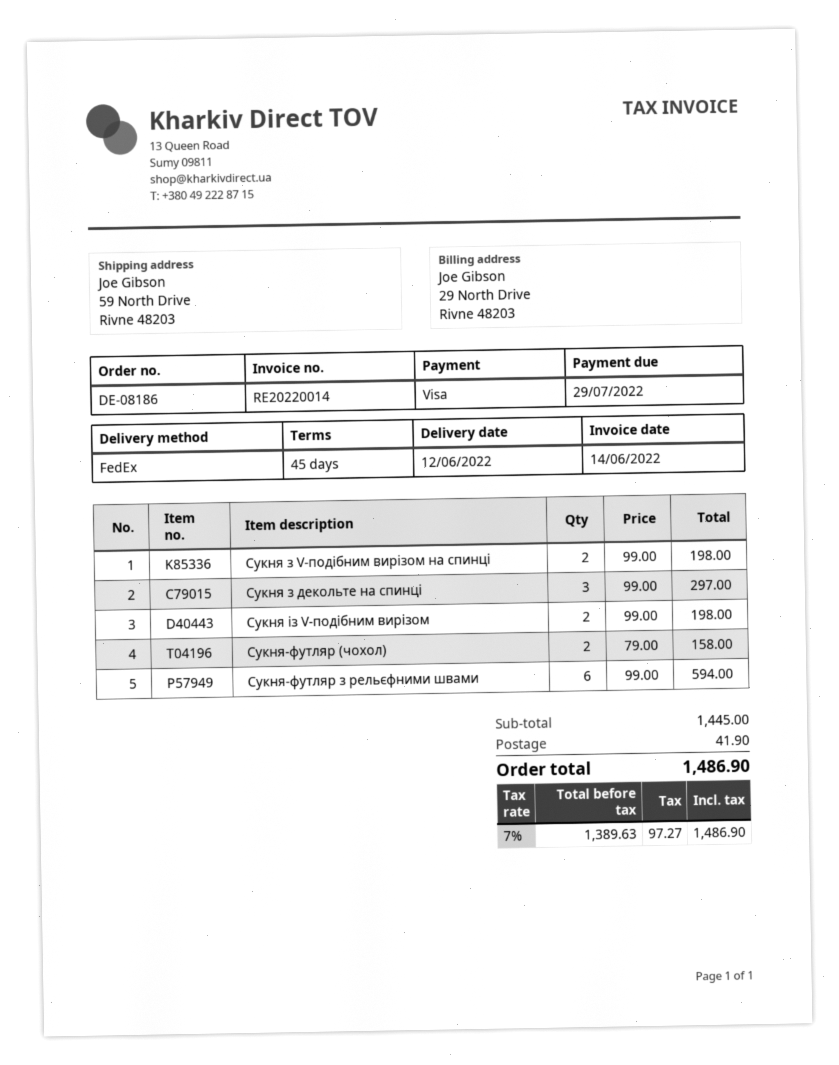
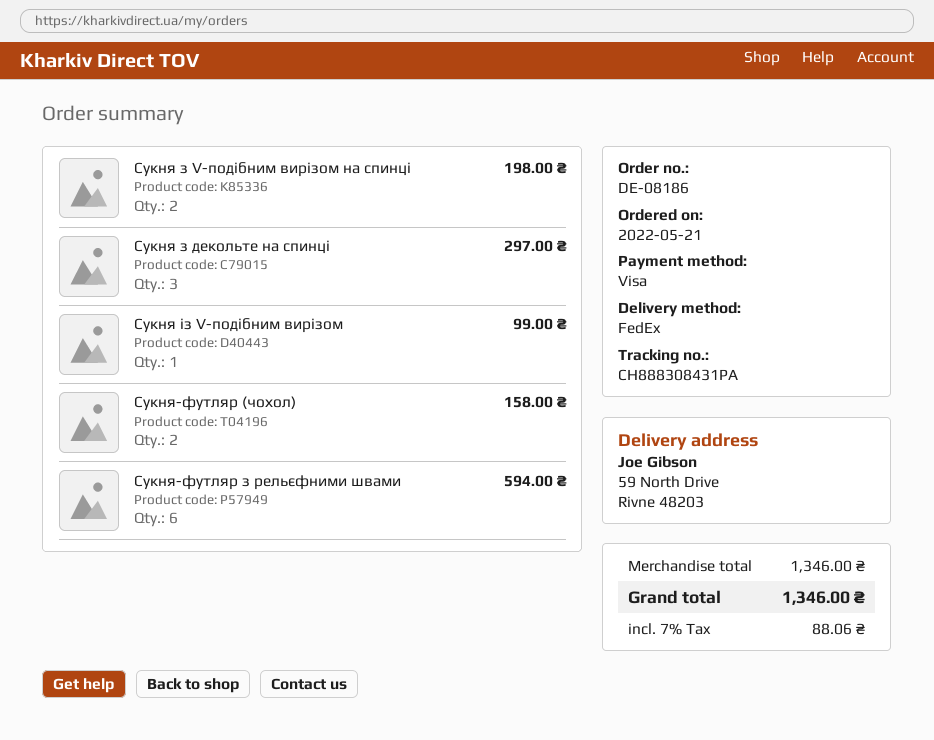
Сукня із V-подібним вирізом: 2 for 198.00 -> 1 for 99.00
subtotal: 1445.00 -> 1346.00
shipping: 41.90 -> none
tax: 7% = 97.27 -> 7% = 88.06
total: 1486.90 -> 1346.00

